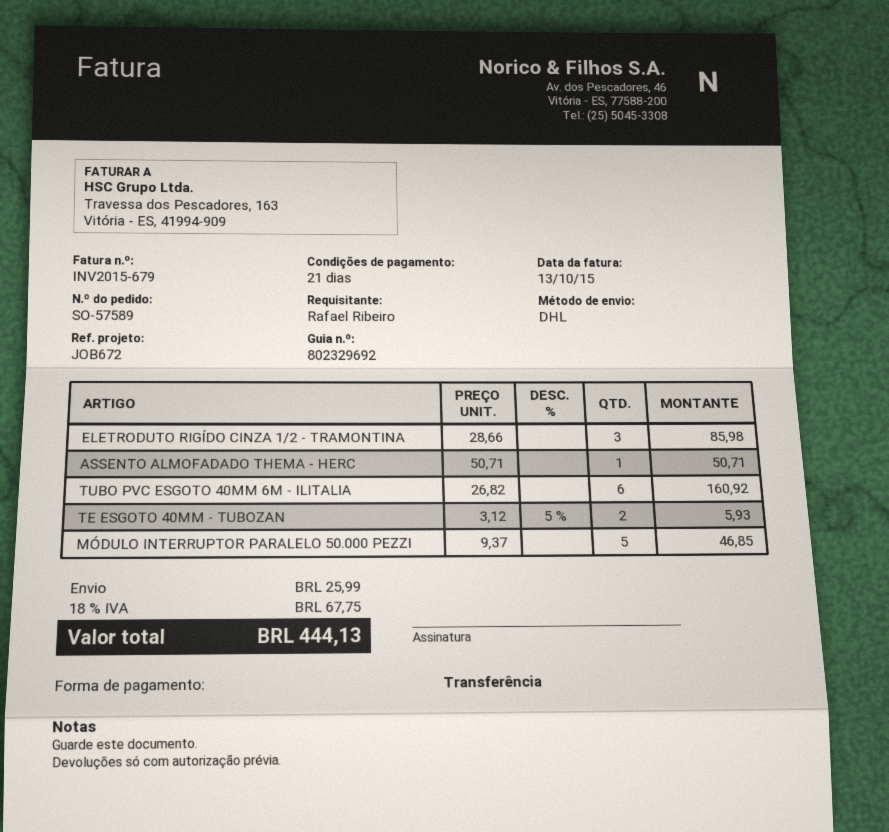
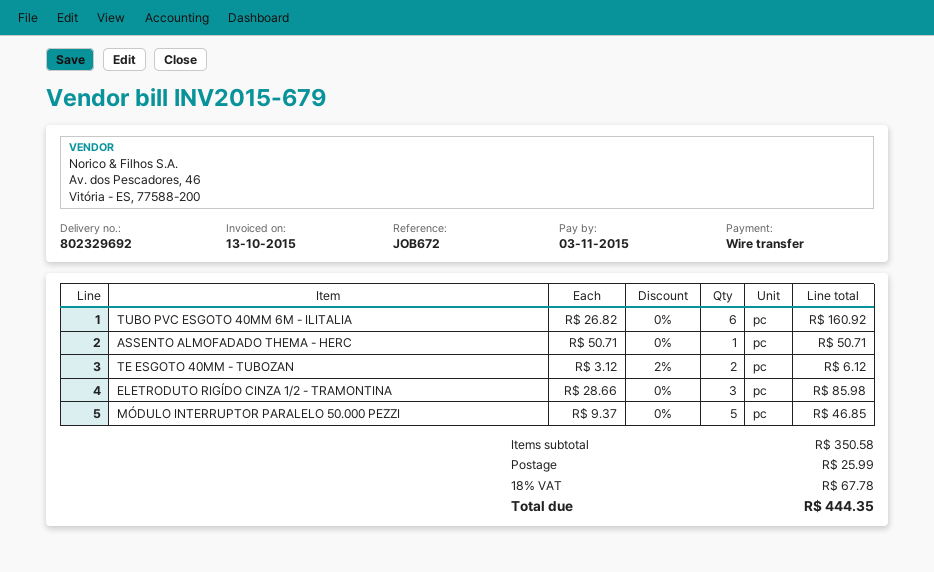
TE ESGOTO 40MM - TUBOZAN: 2 x 3.12 - 5% = 5.93 -> 2 x 3.12 - 2% = 6.12
tax: 18% = 67.75 -> 18% = 67.78
total: 444.13 -> 444.35

